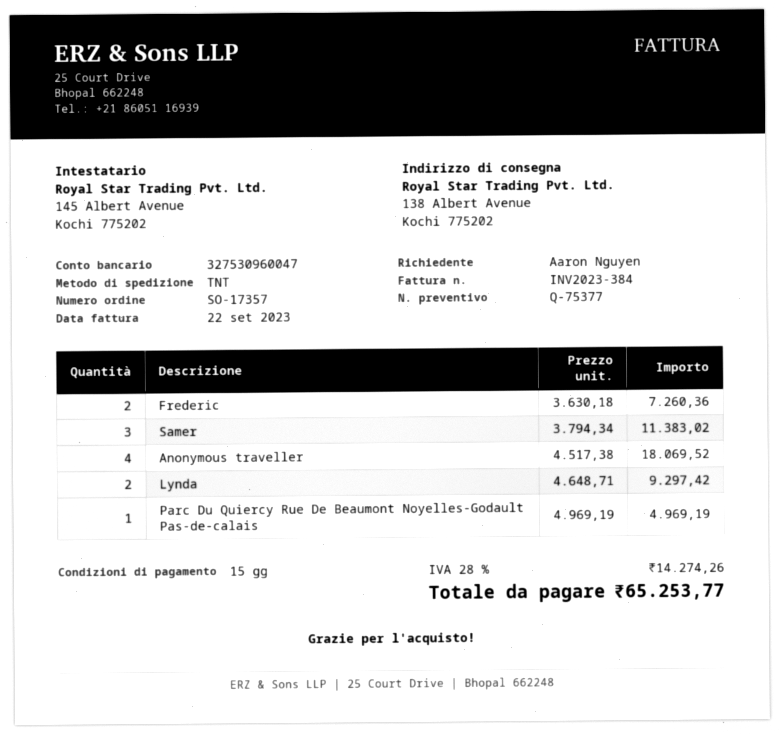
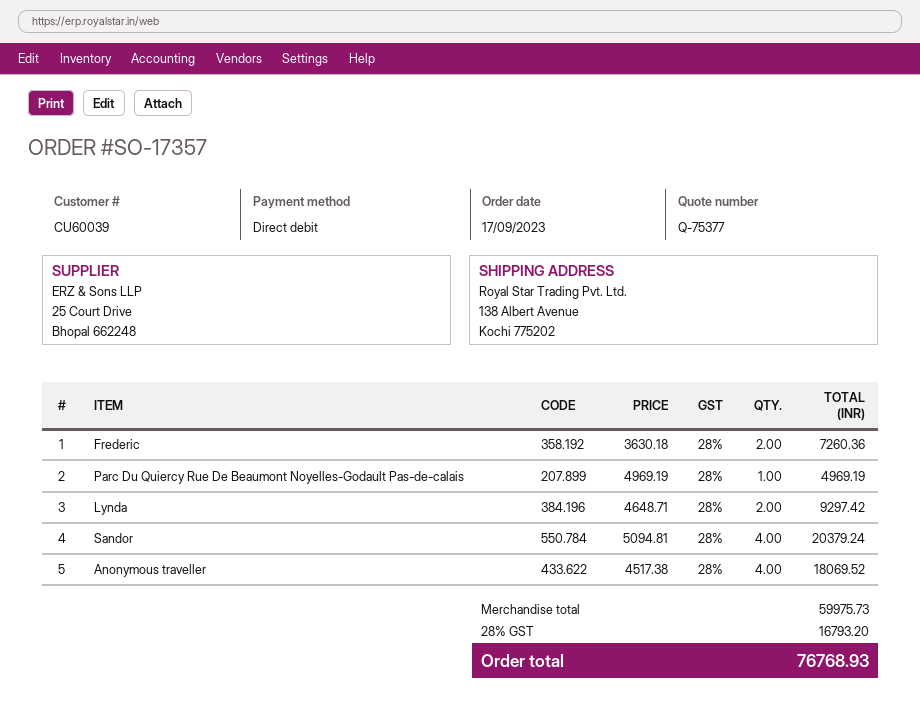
Samer: 3 x 3794.34 = 11383.02 -> none
Sandor: none -> 4 x 5094.81 = 20379.24
tax: 28% = 14274.26 -> 28% = 16793.20
total: 65253.77 -> 76768.93

